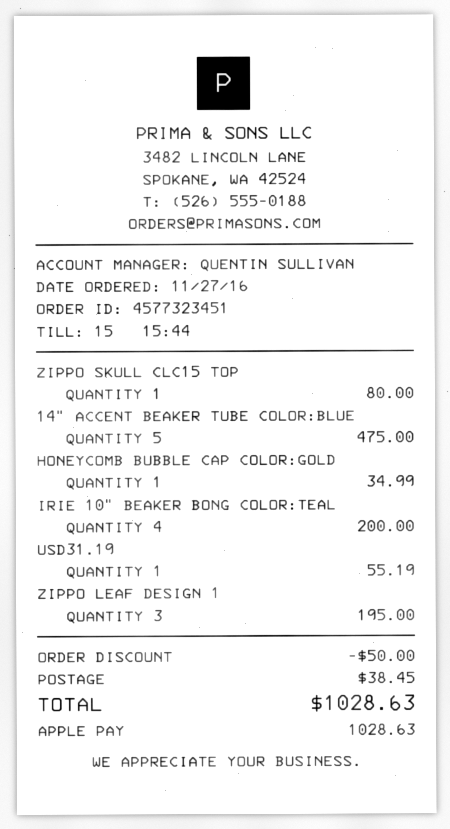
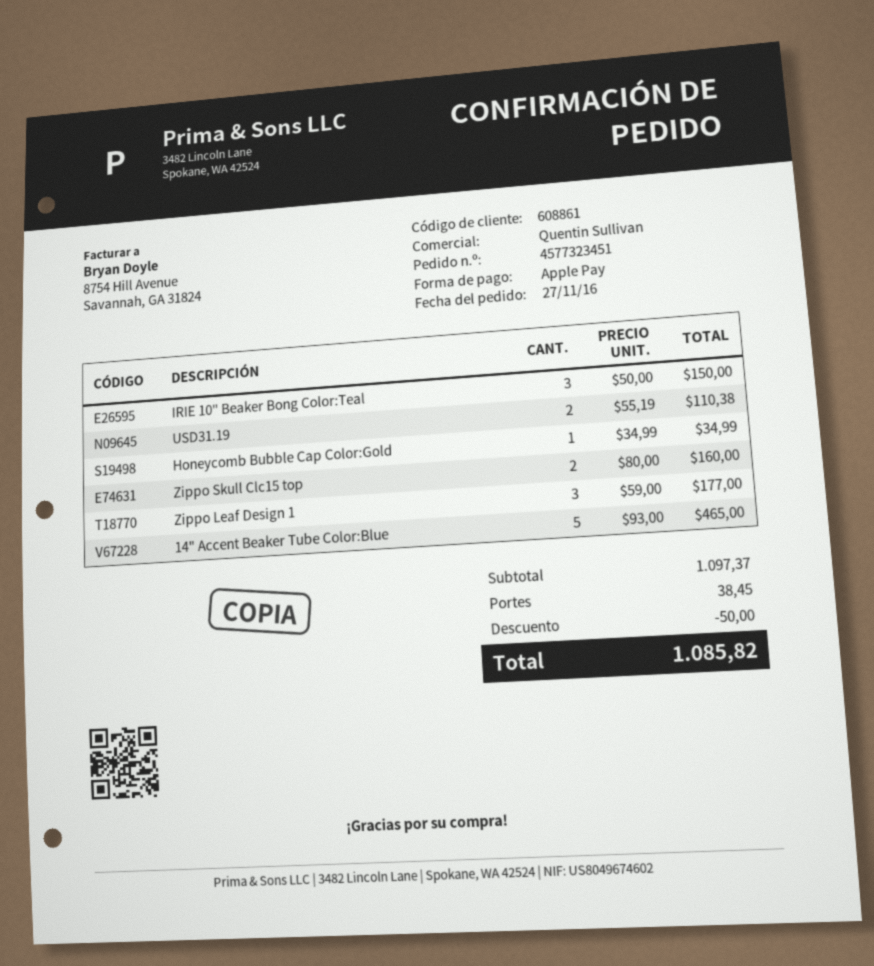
ZIPPO SKULL CLC15 TOP: 1 for 80.00 -> 2 for 160.00
14" ACCENT BEAKER TUBE COLOR:BLUE: 5 for 475.00 -> 5 for 465.00
IRIE 10" BEAKER BONG COLOR:TEAL: 4 for 200.00 -> 3 for 150.00
USD31.19: 1 for 55.19 -> 2 for 110.38
ZIPPO LEAF DESIGN 1: 3 for 195.00 -> 3 for 177.00
total: 1028.63 -> 1085.82

